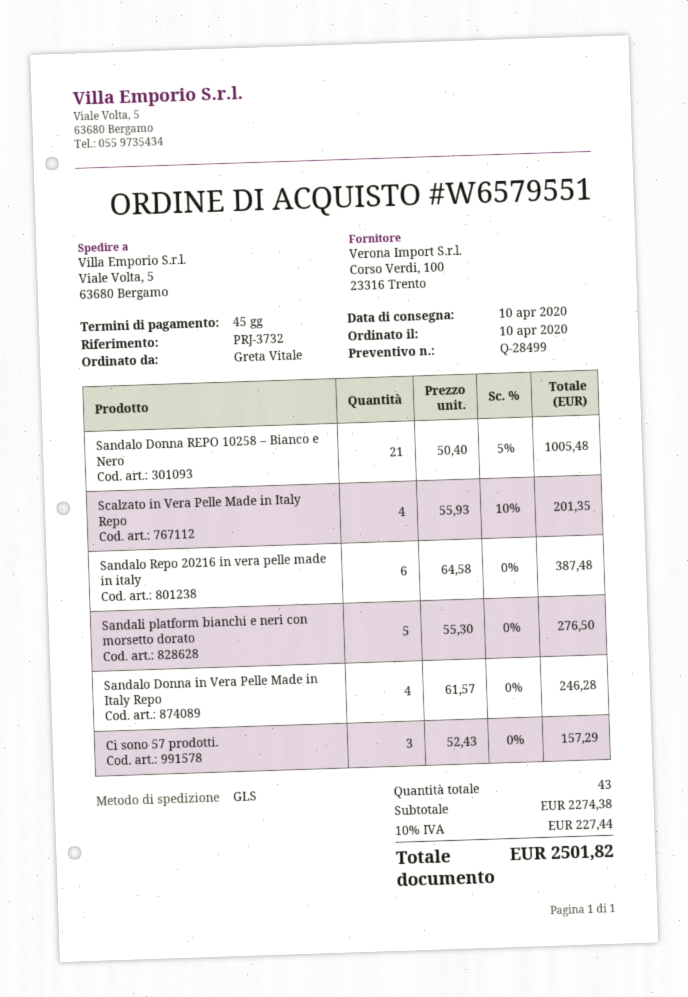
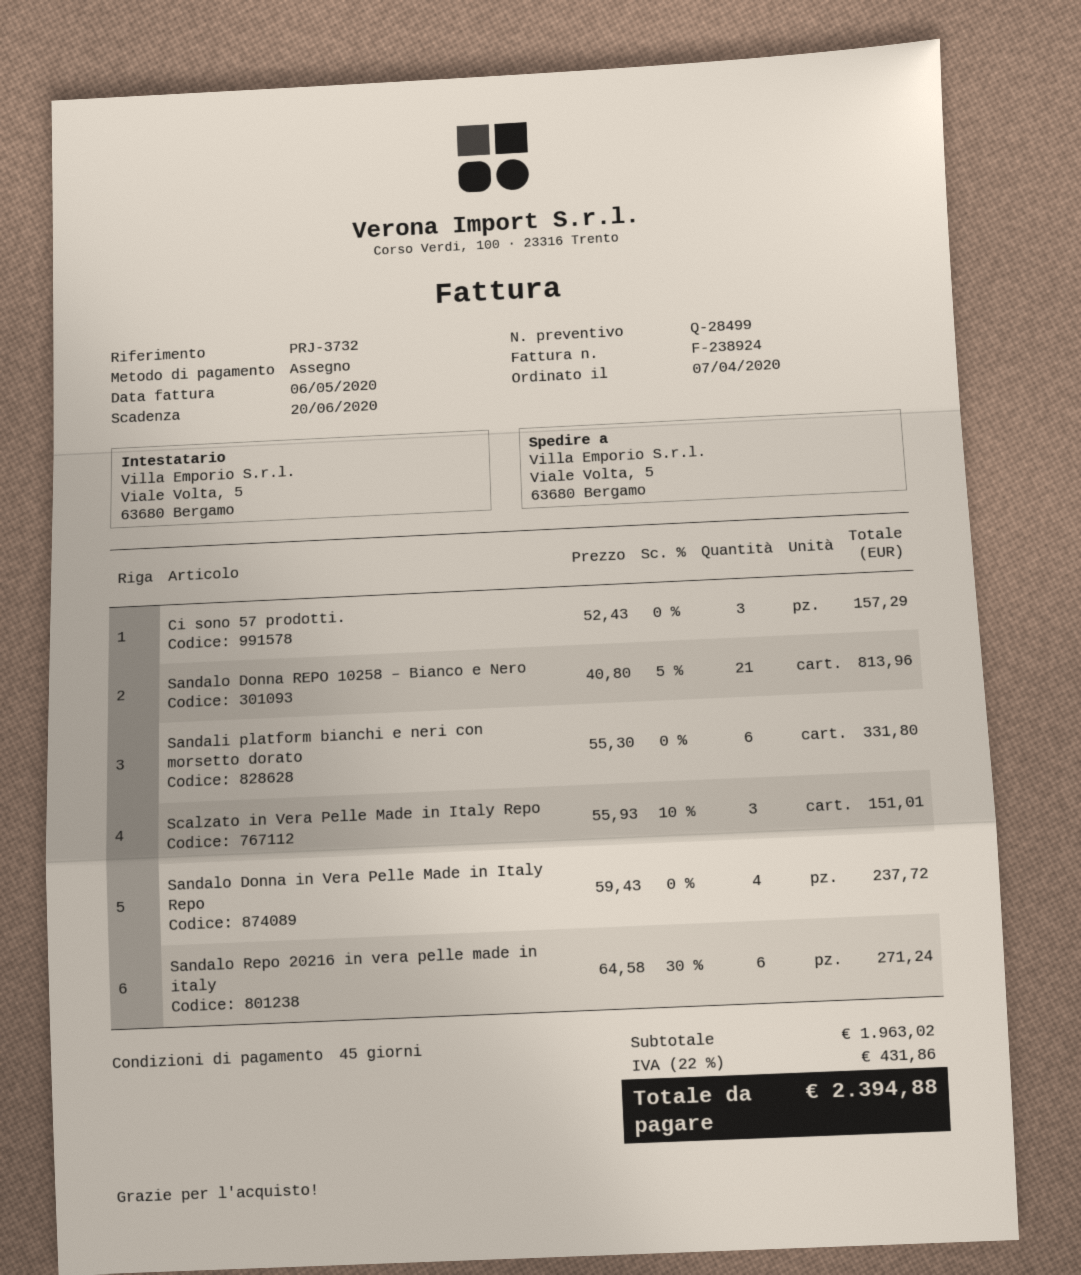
order date: 2020-04-10 -> 2020-04-07
Sandalo Donna REPO 10258 – Bianco e Nero: 21 x 50.40 - 5% = 1005.48 -> 21 x 40.80 - 5% = 813.96
Scalzato in Vera Pelle Made in Italy Repo: 4 x 55.93 - 10% = 201.35 -> 3 x 55.93 - 10% = 151.01
Sandalo Repo 20216 in vera pelle made in italy: 6 x 64.58 = 387.48 -> 6 x 64.58 - 30% = 271.24
Sandali platform bianchi e neri con morsetto dorato: 5 x 55.30 = 276.50 -> 6 x 55.30 = 331.80
Sandalo Donna in Vera Pelle Made in Italy Repo: 4 x 61.57 = 246.28 -> 4 x 59.43 = 237.72
subtotal: 2274.38 -> 1963.02
tax: 10% = 227.44 -> 22% = 431.86
total: 2501.82 -> 2394.88

